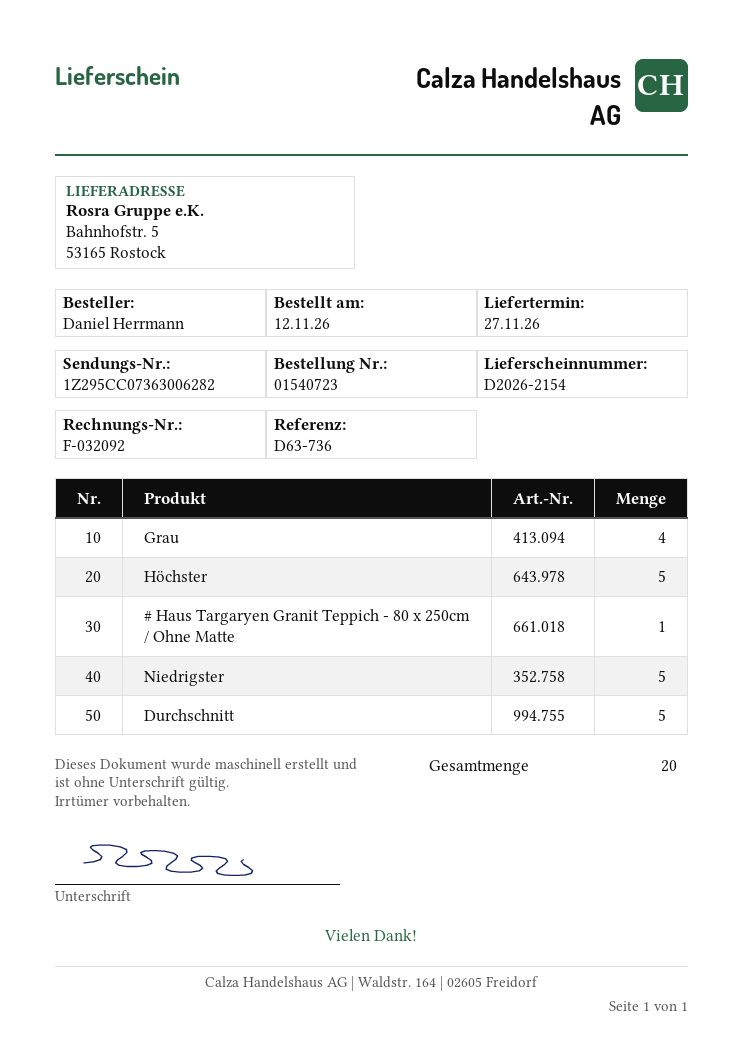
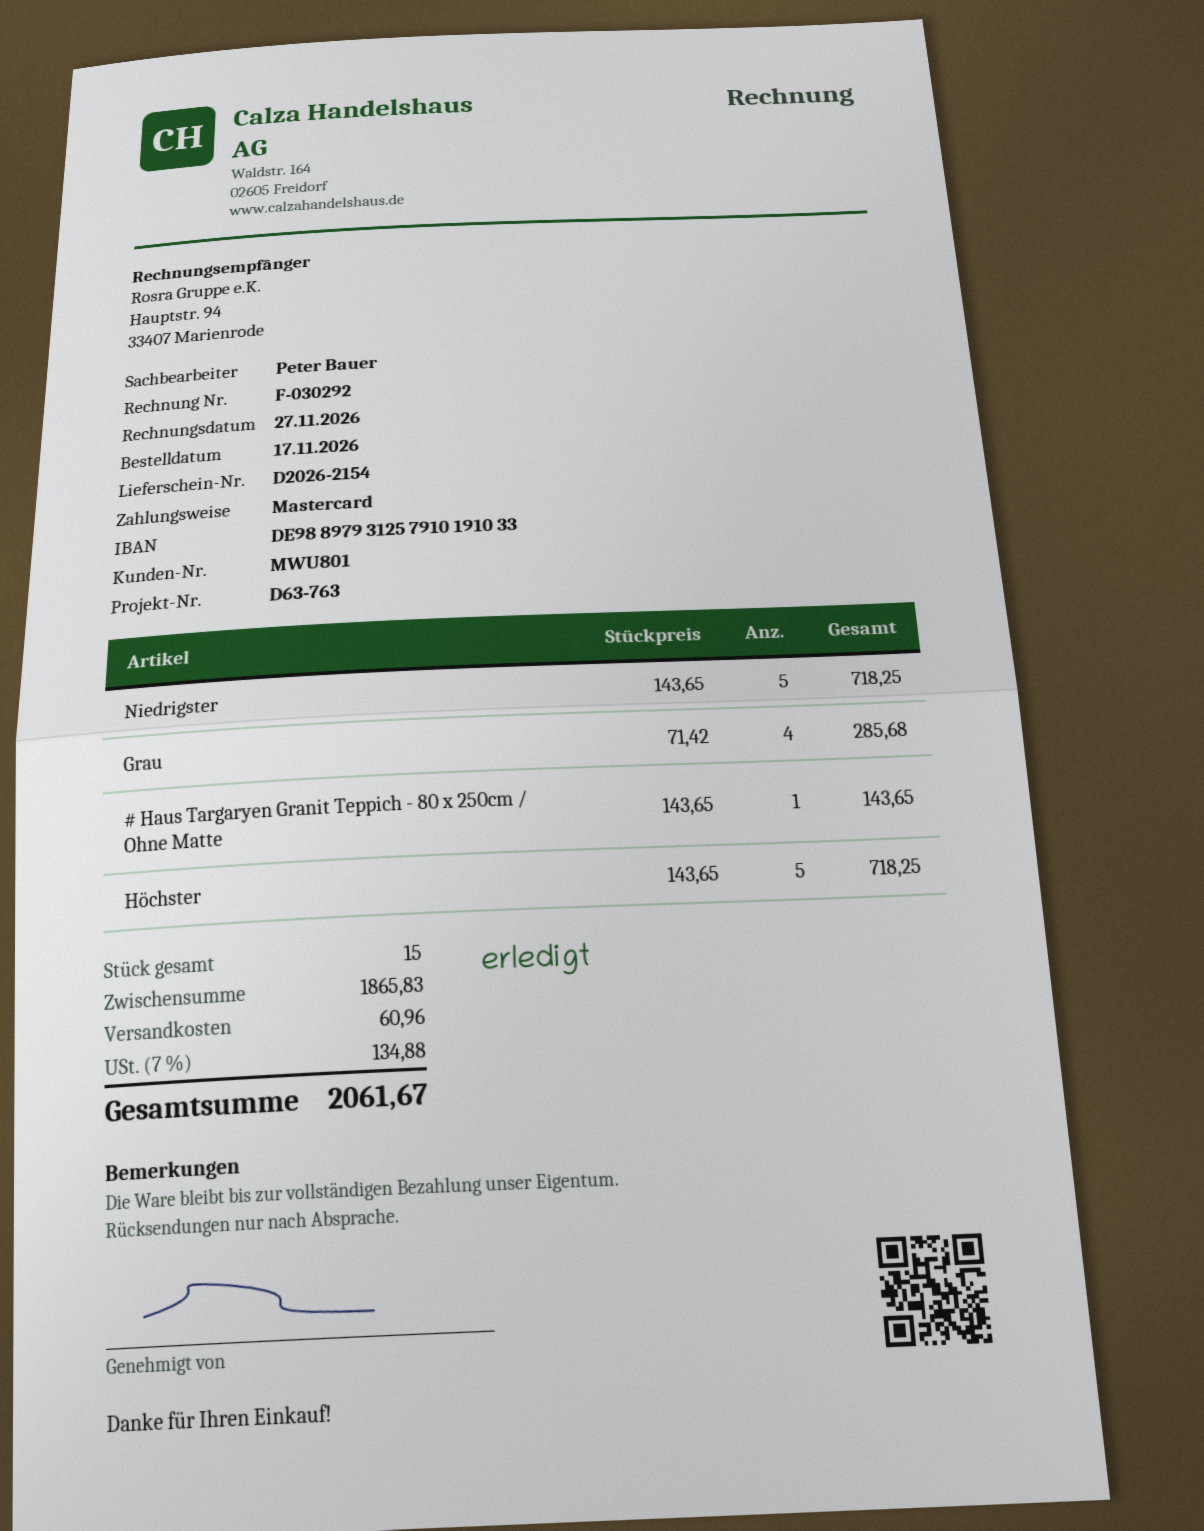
order date: 2026-11-12 -> 2026-11-17
invoice number: F-032092 -> F-030292
reference: D63-736 -> D63-763
Durchschnitt: 5 -> none
total quantity: 20 -> 15

